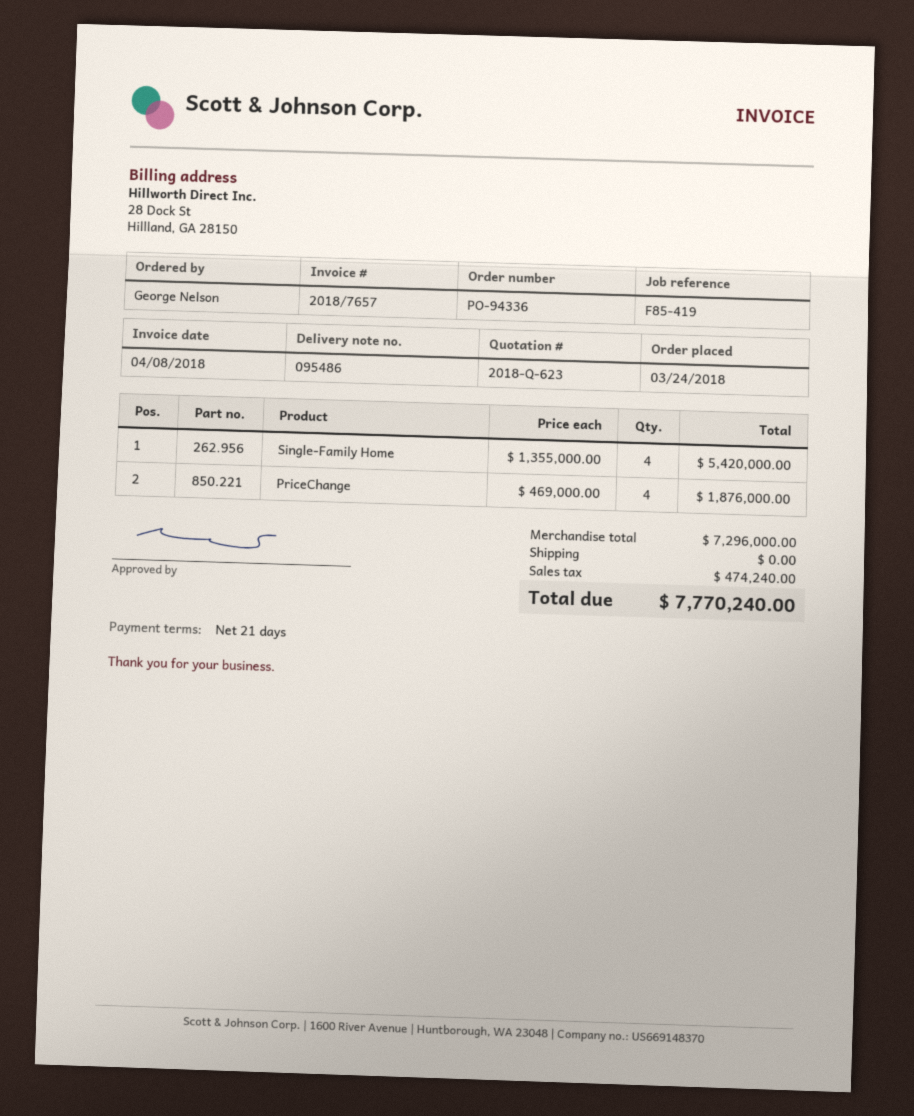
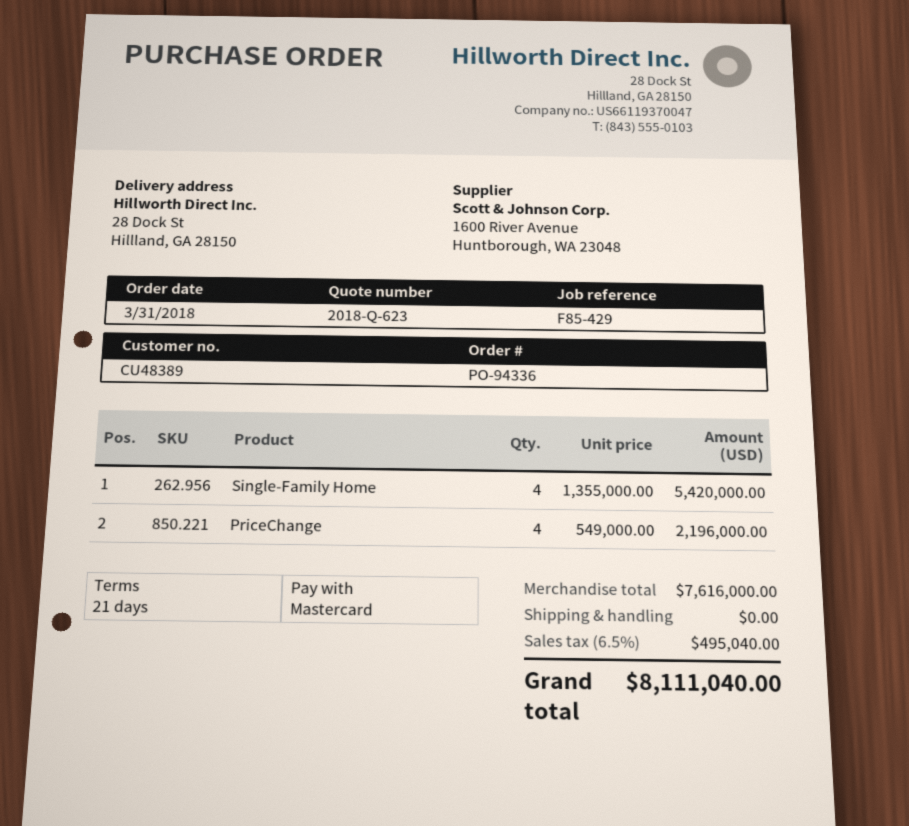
order date: 2018-03-24 -> 2018-03-31
reference: F85-419 -> F85-429
PriceChange: 4 x 469000.00 = 1876000.00 -> 4 x 549000.00 = 2196000.00
subtotal: 7296000.00 -> 7616000.00
tax: 474240.00 -> 495040.00
total: 7770240.00 -> 8111040.00

